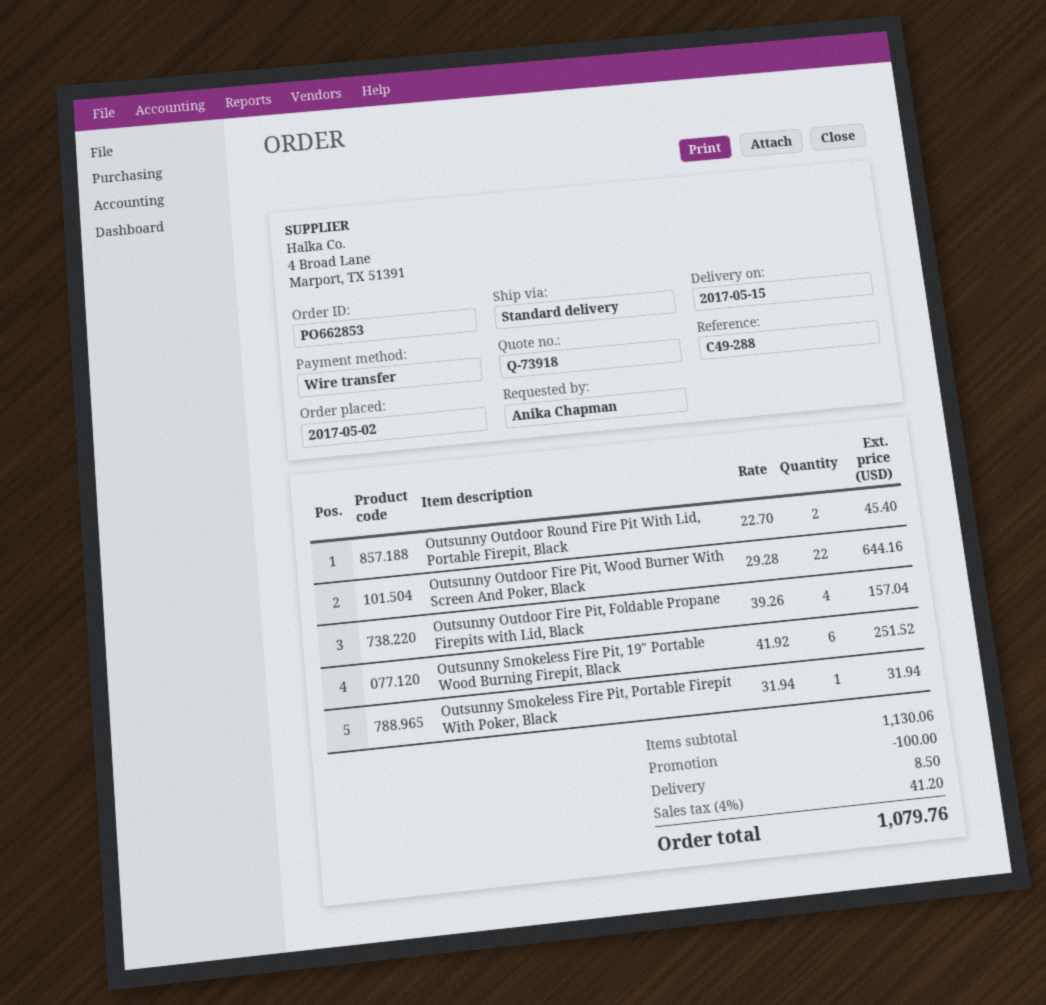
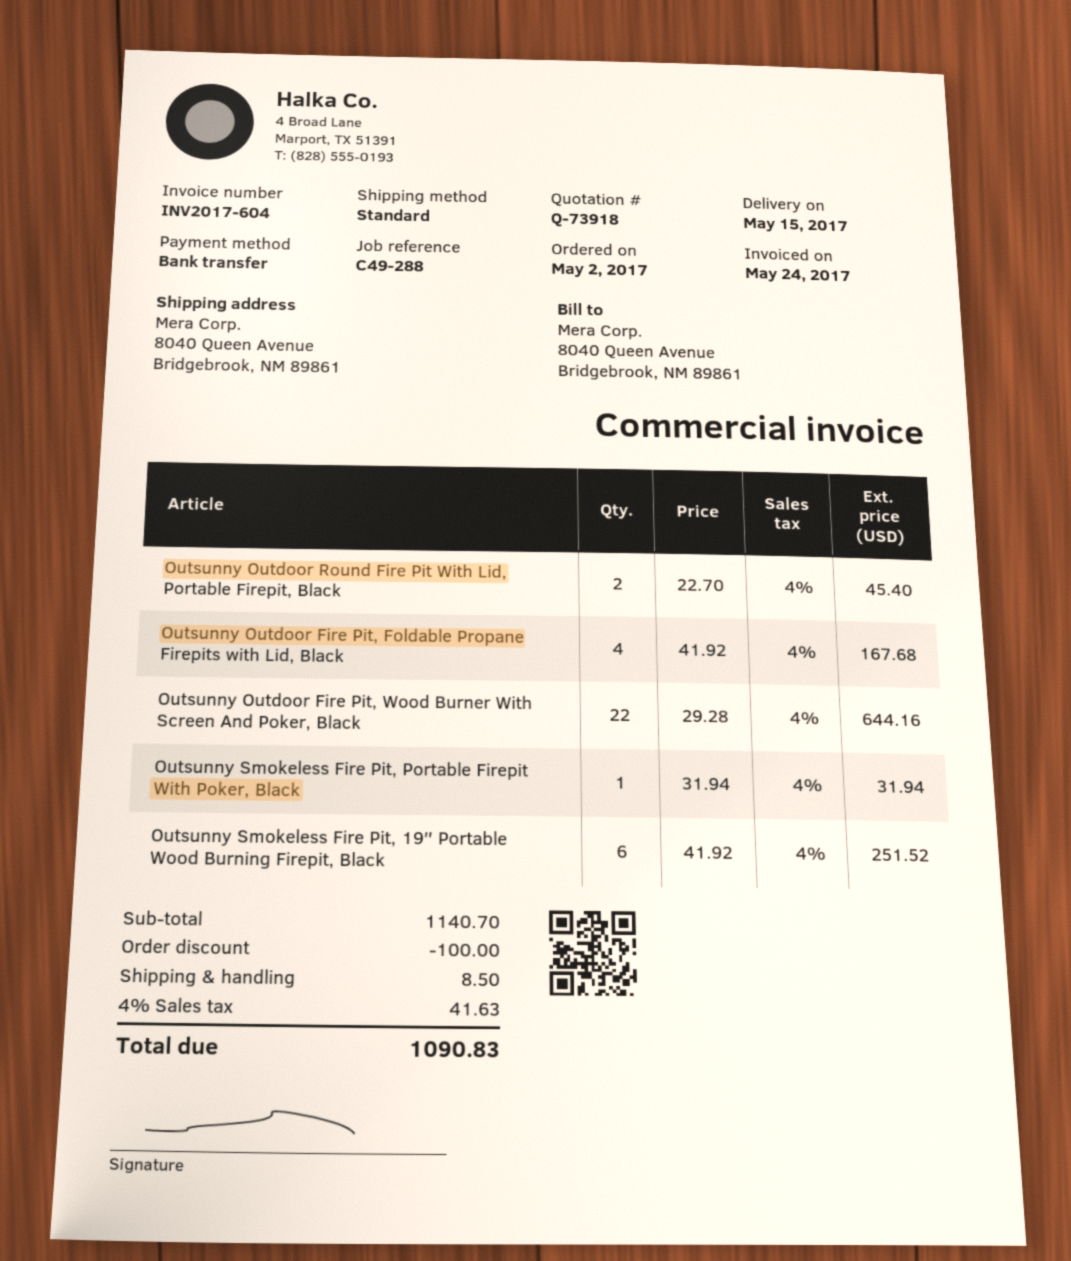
Outsunny Outdoor Fire Pit, Foldable Propane Firepits with Lid, Black: 4 x 39.26 = 157.04 -> 4 x 41.92 = 167.68
subtotal: 1130.06 -> 1140.70
tax: 4% = 41.20 -> 4% = 41.63
total: 1079.76 -> 1090.83

